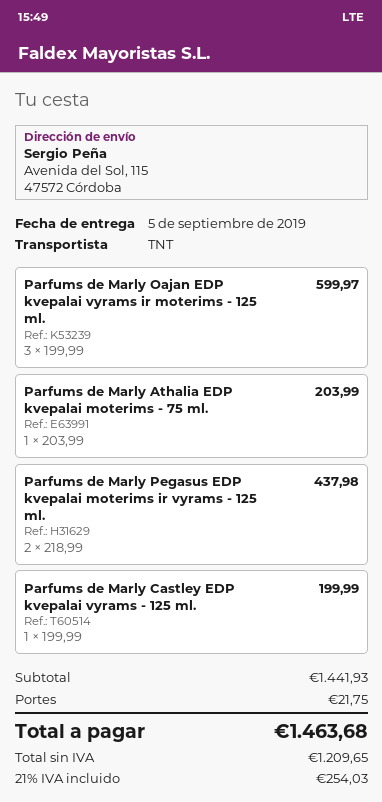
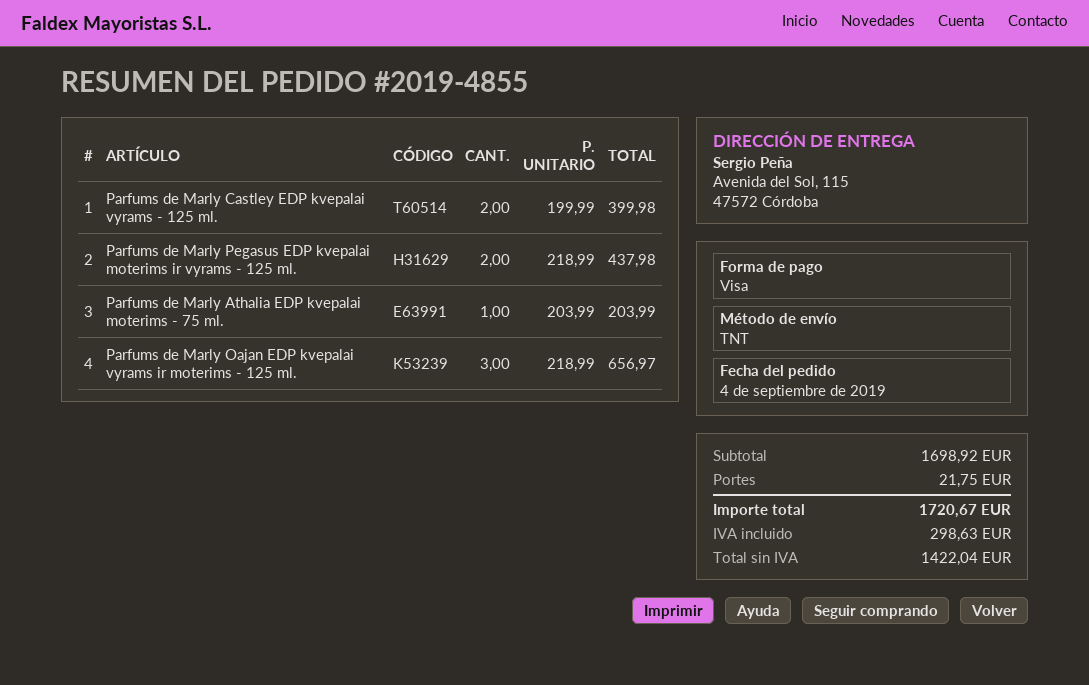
Parfums de Marly Oajan EDP kvepalai vyrams ir moterims - 125 ml.: 3 x 199.99 = 599.97 -> 3 x 218.99 = 656.97
Parfums de Marly Castley EDP kvepalai vyrams - 125 ml.: 1 x 199.99 = 199.99 -> 2 x 199.99 = 399.98
subtotal: 1441.93 -> 1698.92
net: 1209.65 -> 1422.04
tax: 254.03 -> 298.63
total: 1463.68 -> 1720.67

